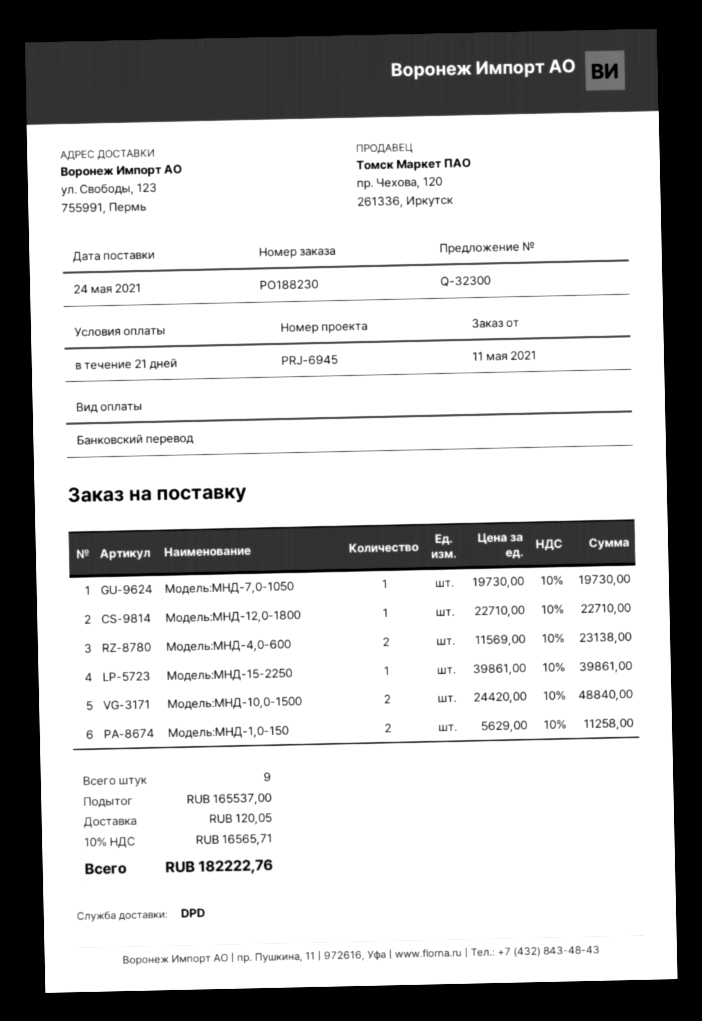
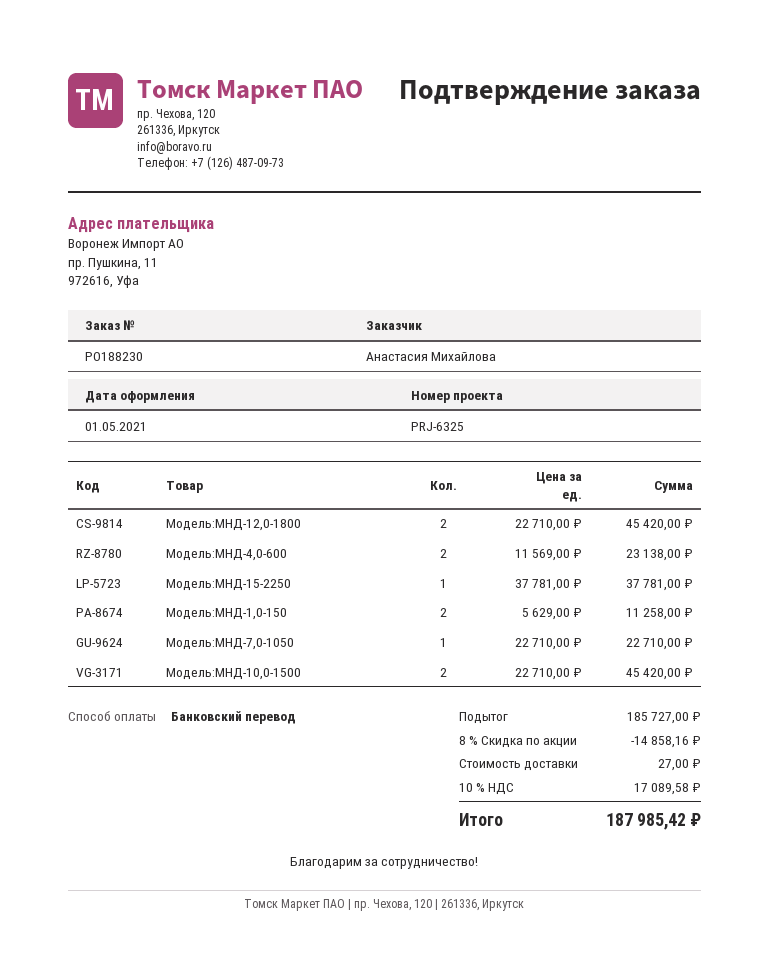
order date: 2021-05-11 -> 2021-05-01
reference: PRJ-6945 -> PRJ-6325
Модель:МНД-7,0-1050: 1 x 19730.00 = 19730.00 -> 1 x 22710.00 = 22710.00
Модель:МНД-12,0-1800: 1 x 22710.00 = 22710.00 -> 2 x 22710.00 = 45420.00
Модель:МНД-15-2250: 1 x 39861.00 = 39861.00 -> 1 x 37781.00 = 37781.00
Модель:МНД-10,0-1500: 2 x 24420.00 = 48840.00 -> 2 x 22710.00 = 45420.00
subtotal: 165537.00 -> 185727.00
discount: none -> 8% = 14858.16
shipping: 120.05 -> 27.00
tax: 10% = 16565.71 -> 10% = 17089.58
total: 182222.76 -> 187985.42

